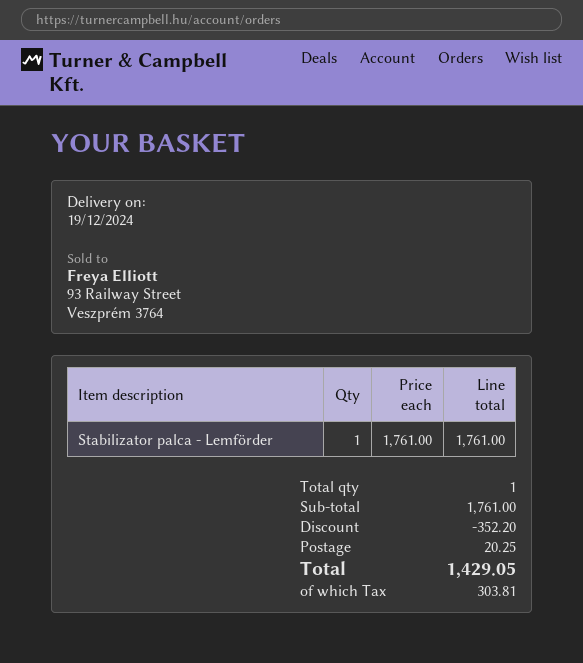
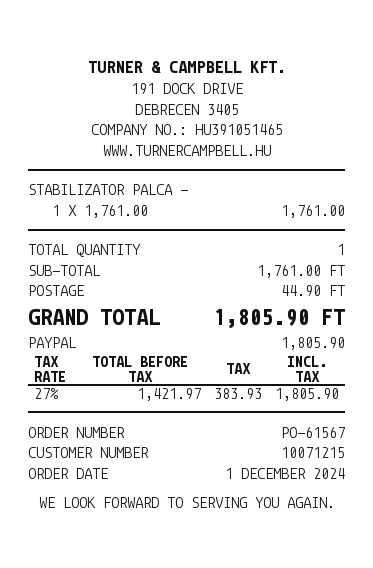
discount: 352.20 -> none
shipping: 20.25 -> 44.90
tax: 303.81 -> 383.93
total: 1429.05 -> 1805.90

